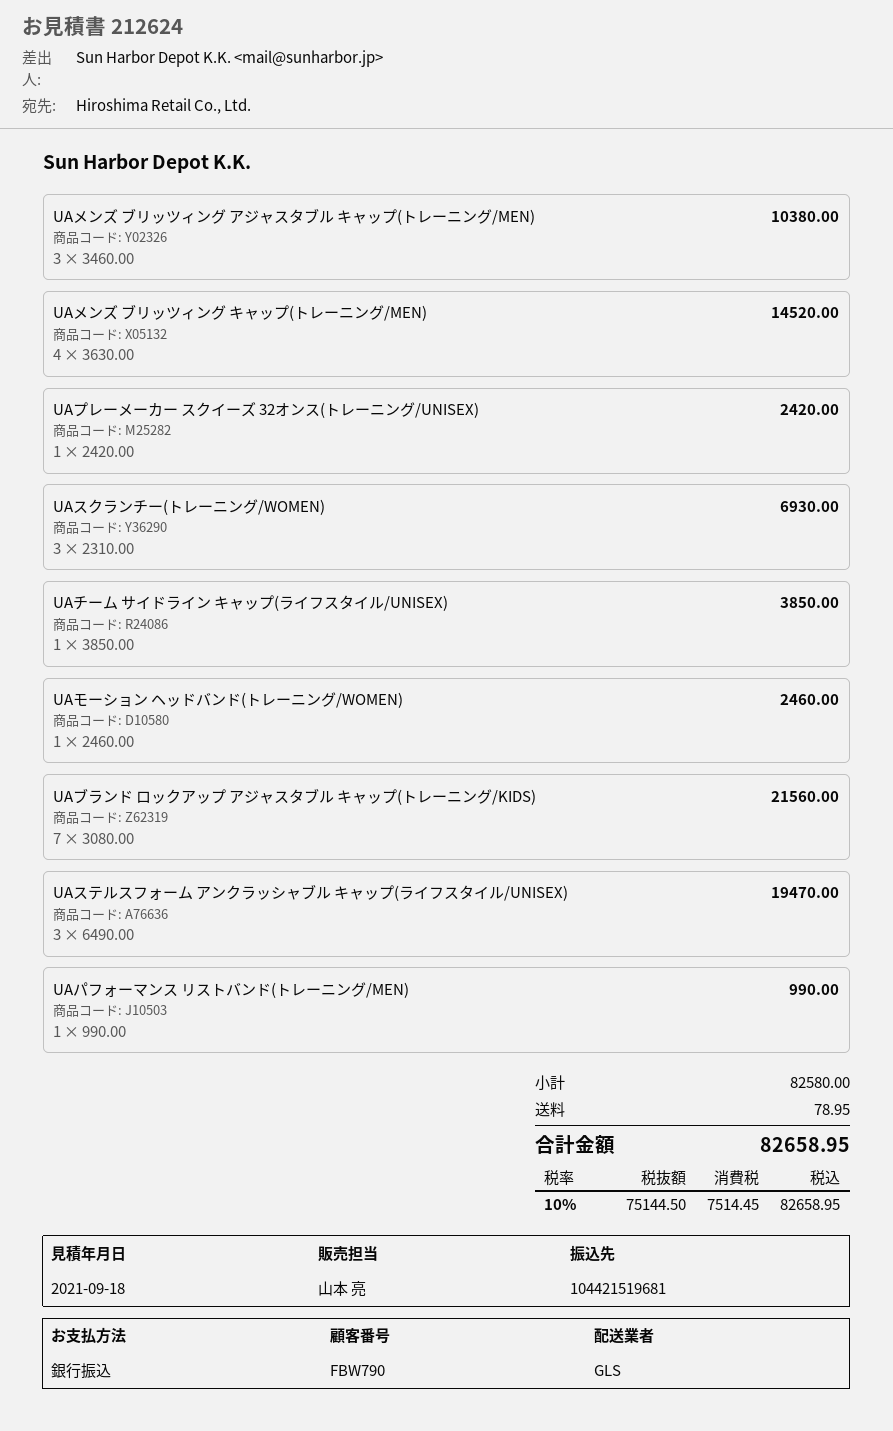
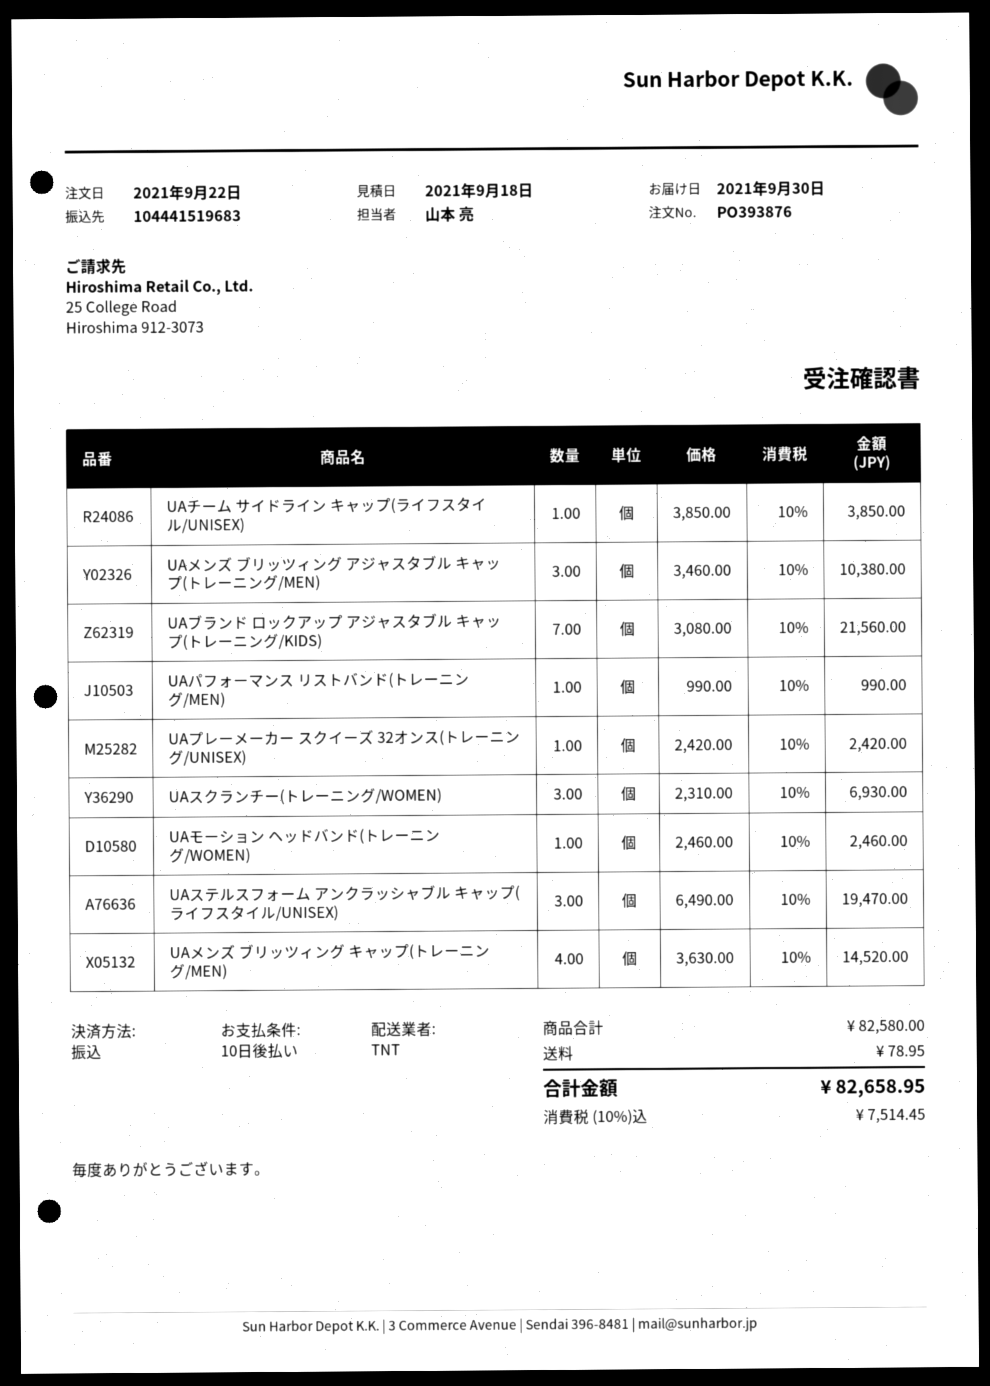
bank account: 104421519681 -> 104441519683
shipping method: GLS -> TNT

